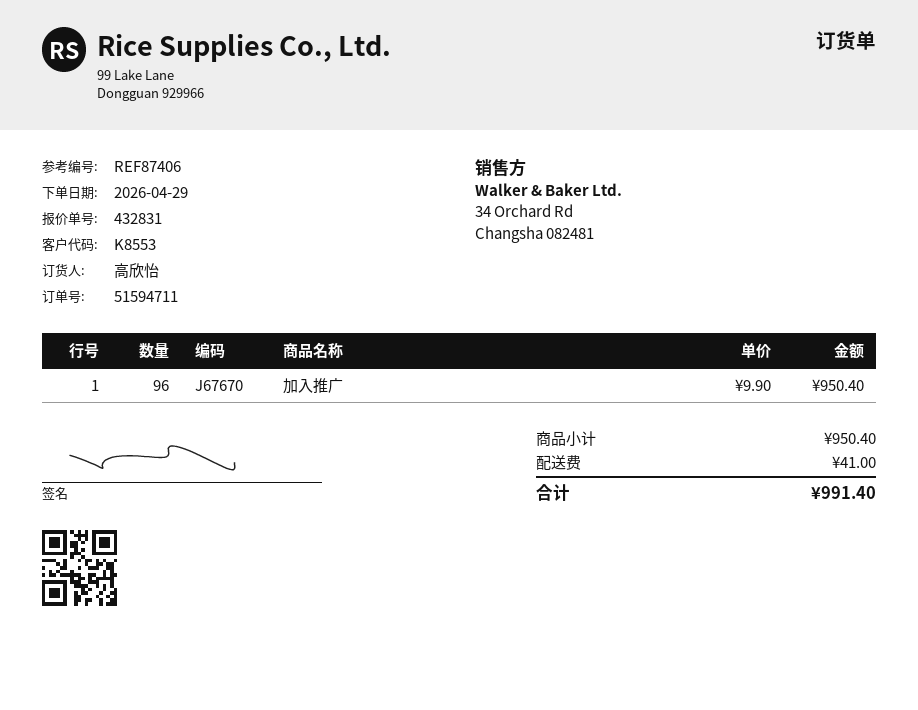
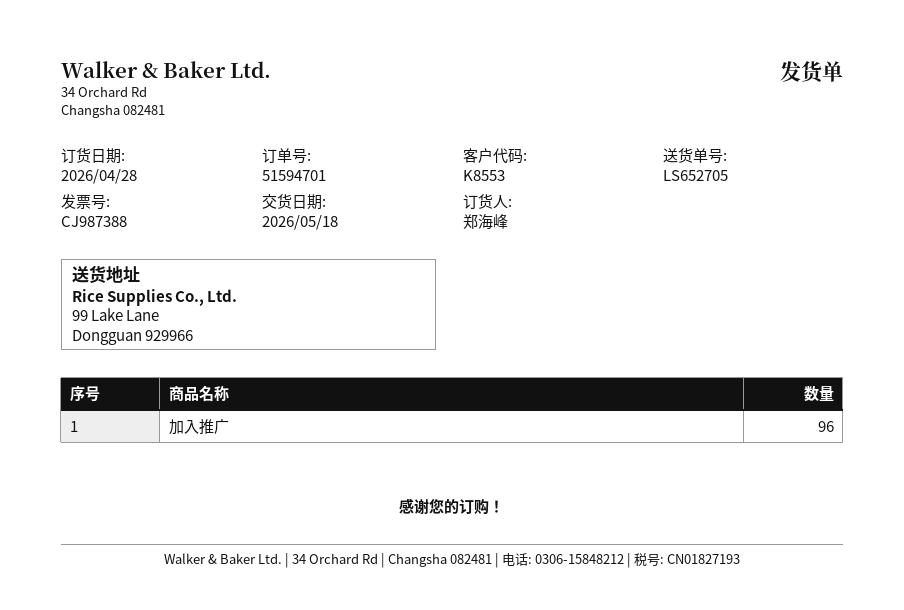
order number: 51594711 -> 51594701
order date: 2026-04-29 -> 2026-04-28
ordered by: 高欣怡 -> 郑海峰

